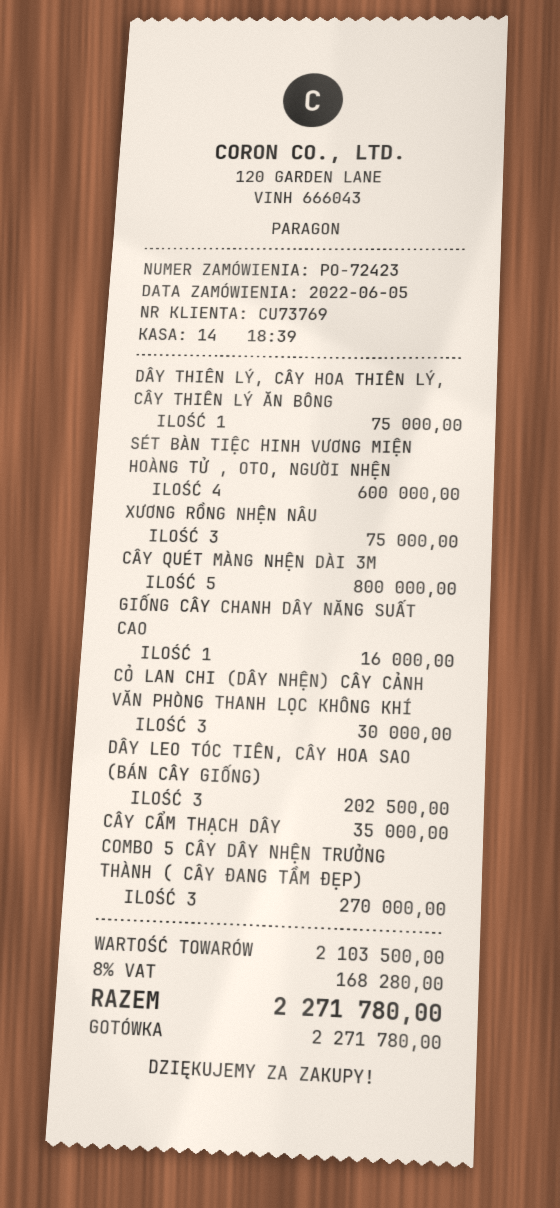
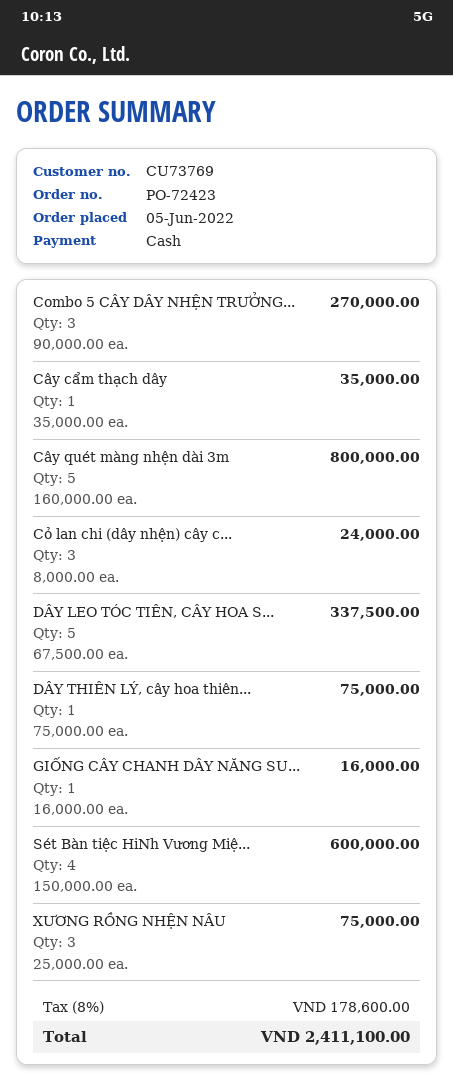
CỎ LAN CHI (DÂY NHỆN) CÂY CẢNH VĂN PHÒNG THANH LỌC KHÔNG KHÍ: 3 for 30000.00 -> 3 for 24000.00
DÂY LEO TÓC TIÊN, CÂY HOA SAO (BÁN CÂY GIỐNG): 3 for 202500.00 -> 5 for 337500.00
tax: 8% = 168280.00 -> 8% = 178600.00
total: 2271780.00 -> 2411100.00

